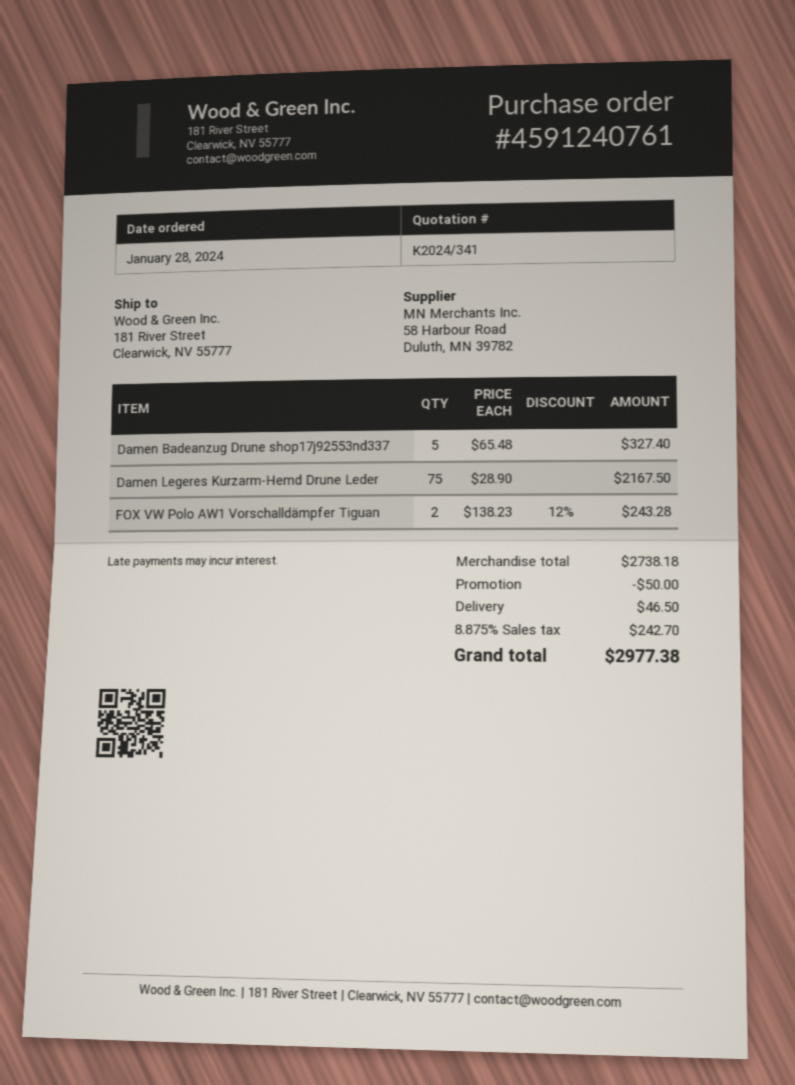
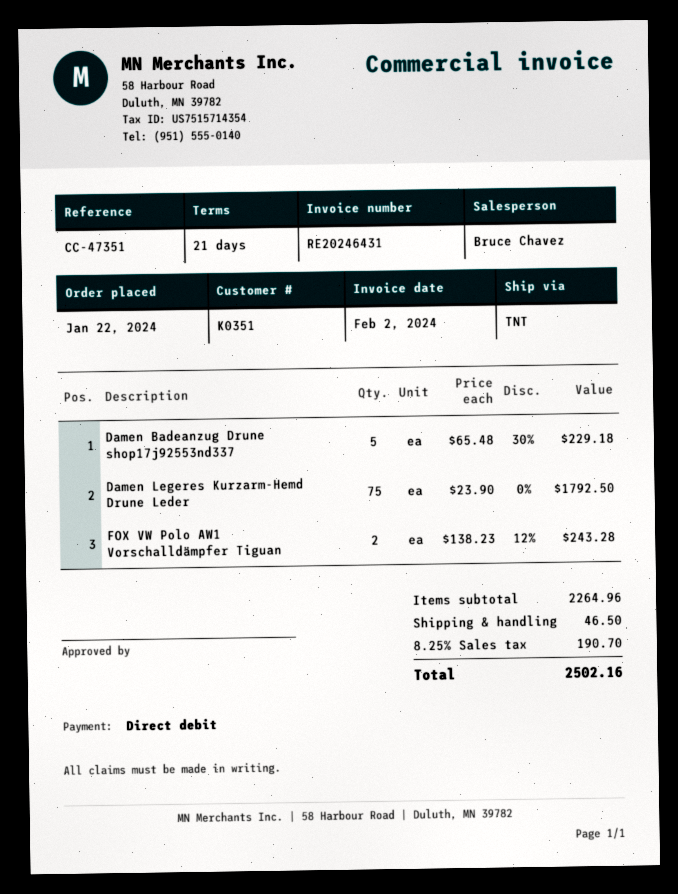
order date: 2024-01-28 -> 2024-01-22
Damen Badeanzug Drune shop17j92553nd337: 5 x 65.48 = 327.40 -> 5 x 65.48 - 30% = 229.18
Damen Legeres Kurzarm-Hemd Drune Leder: 75 x 28.90 = 2167.50 -> 75 x 23.90 = 1792.50
subtotal: 2738.18 -> 2264.96
discount: 50.00 -> none
tax: 8.875% = 242.70 -> 8.25% = 190.70
total: 2977.38 -> 2502.16

